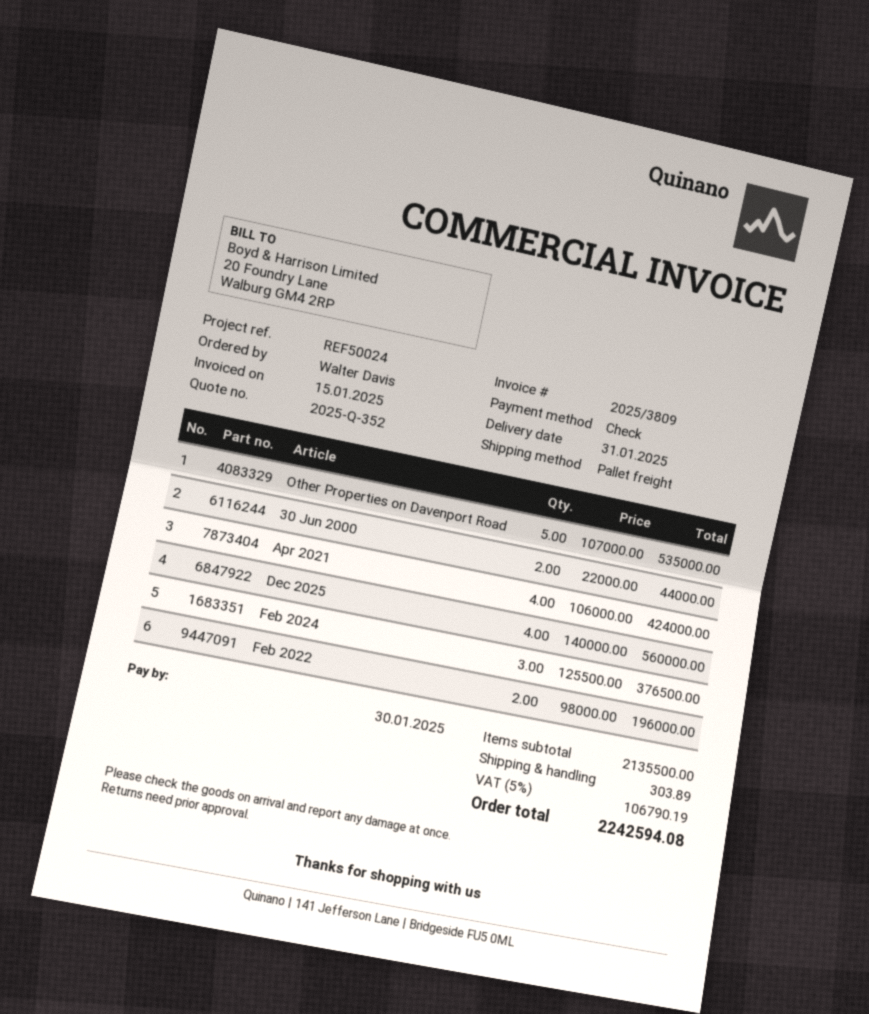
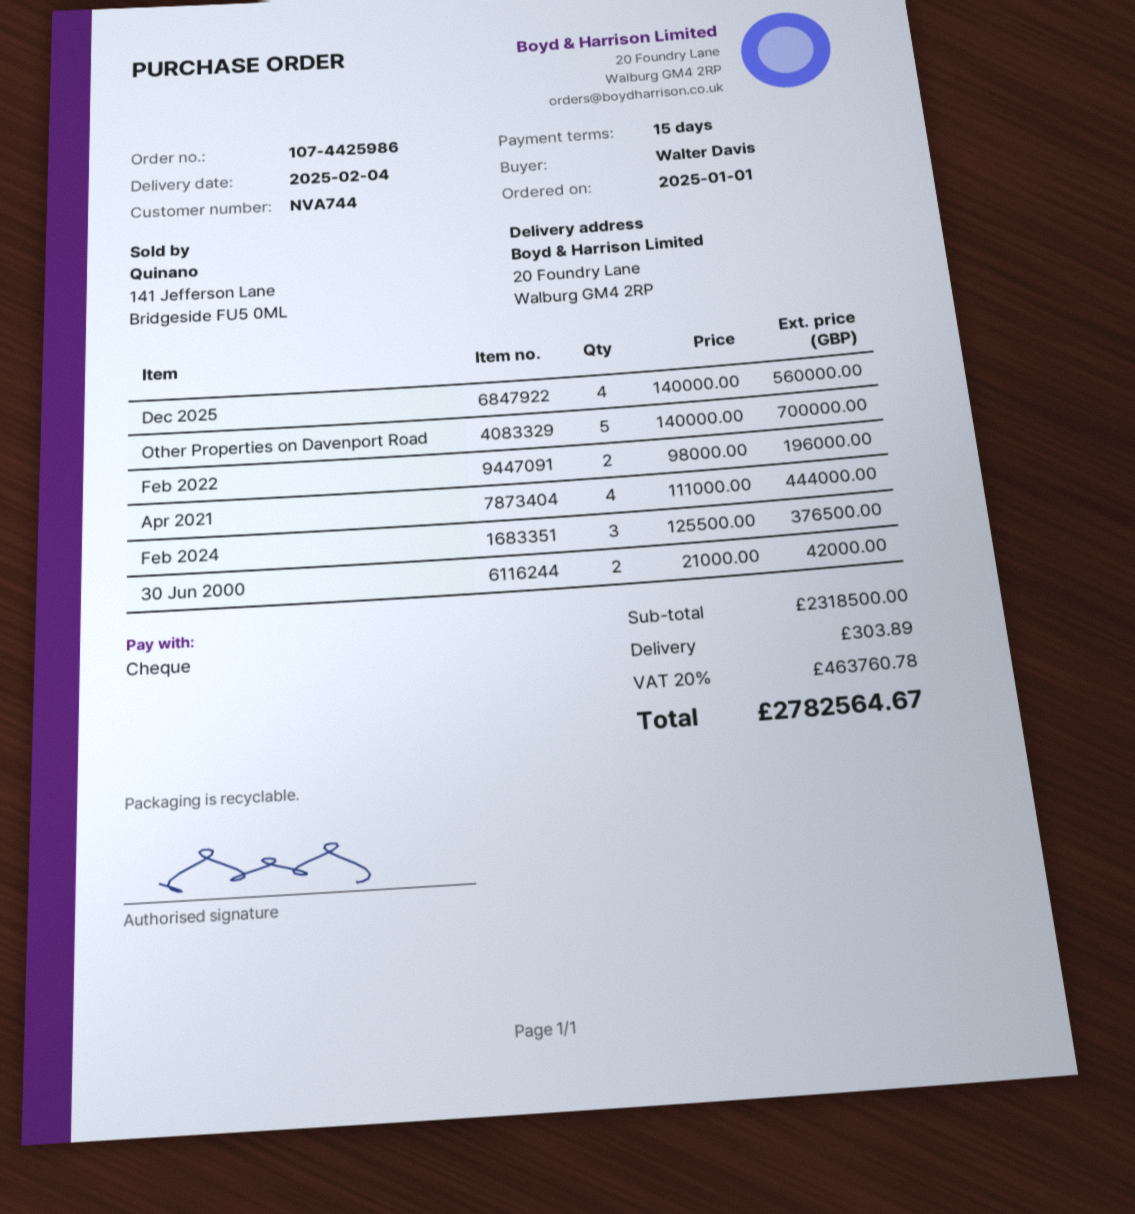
delivery date: 2025-01-31 -> 2025-02-04
Other Properties on Davenport Road: 5 x 107000.00 = 535000.00 -> 5 x 140000.00 = 700000.00
30 Jun 2000: 2 x 22000.00 = 44000.00 -> 2 x 21000.00 = 42000.00
Apr 2021: 4 x 106000.00 = 424000.00 -> 4 x 111000.00 = 444000.00
subtotal: 2135500.00 -> 2318500.00
tax: 5% = 106790.19 -> 20% = 463760.78
total: 2242594.08 -> 2782564.67

